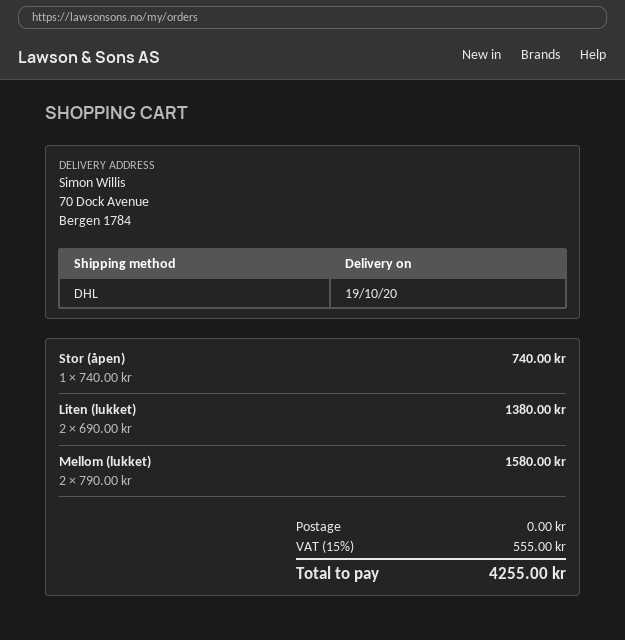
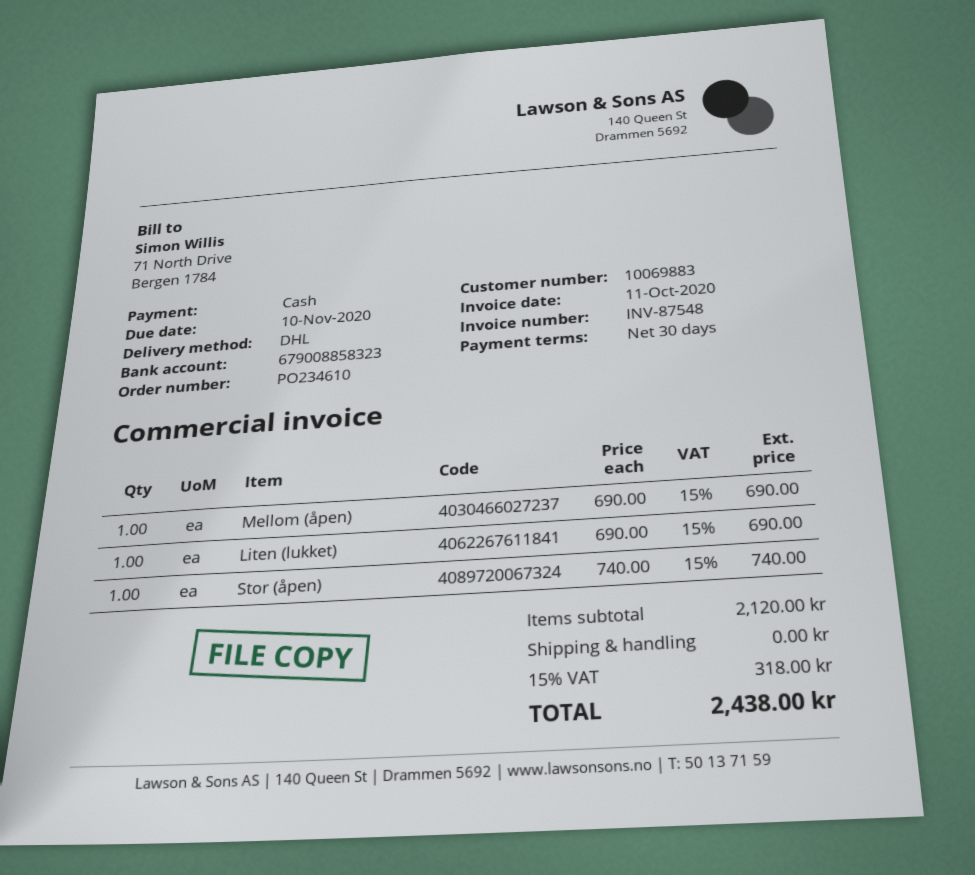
Liten (lukket): 2 x 690.00 = 1380.00 -> 1 x 690.00 = 690.00
Mellom (lukket): 2 x 790.00 = 1580.00 -> none
Mellom (åpen): none -> 1 x 690.00 = 690.00
tax: 15% = 555.00 -> 15% = 318.00
total: 4255.00 -> 2438.00

